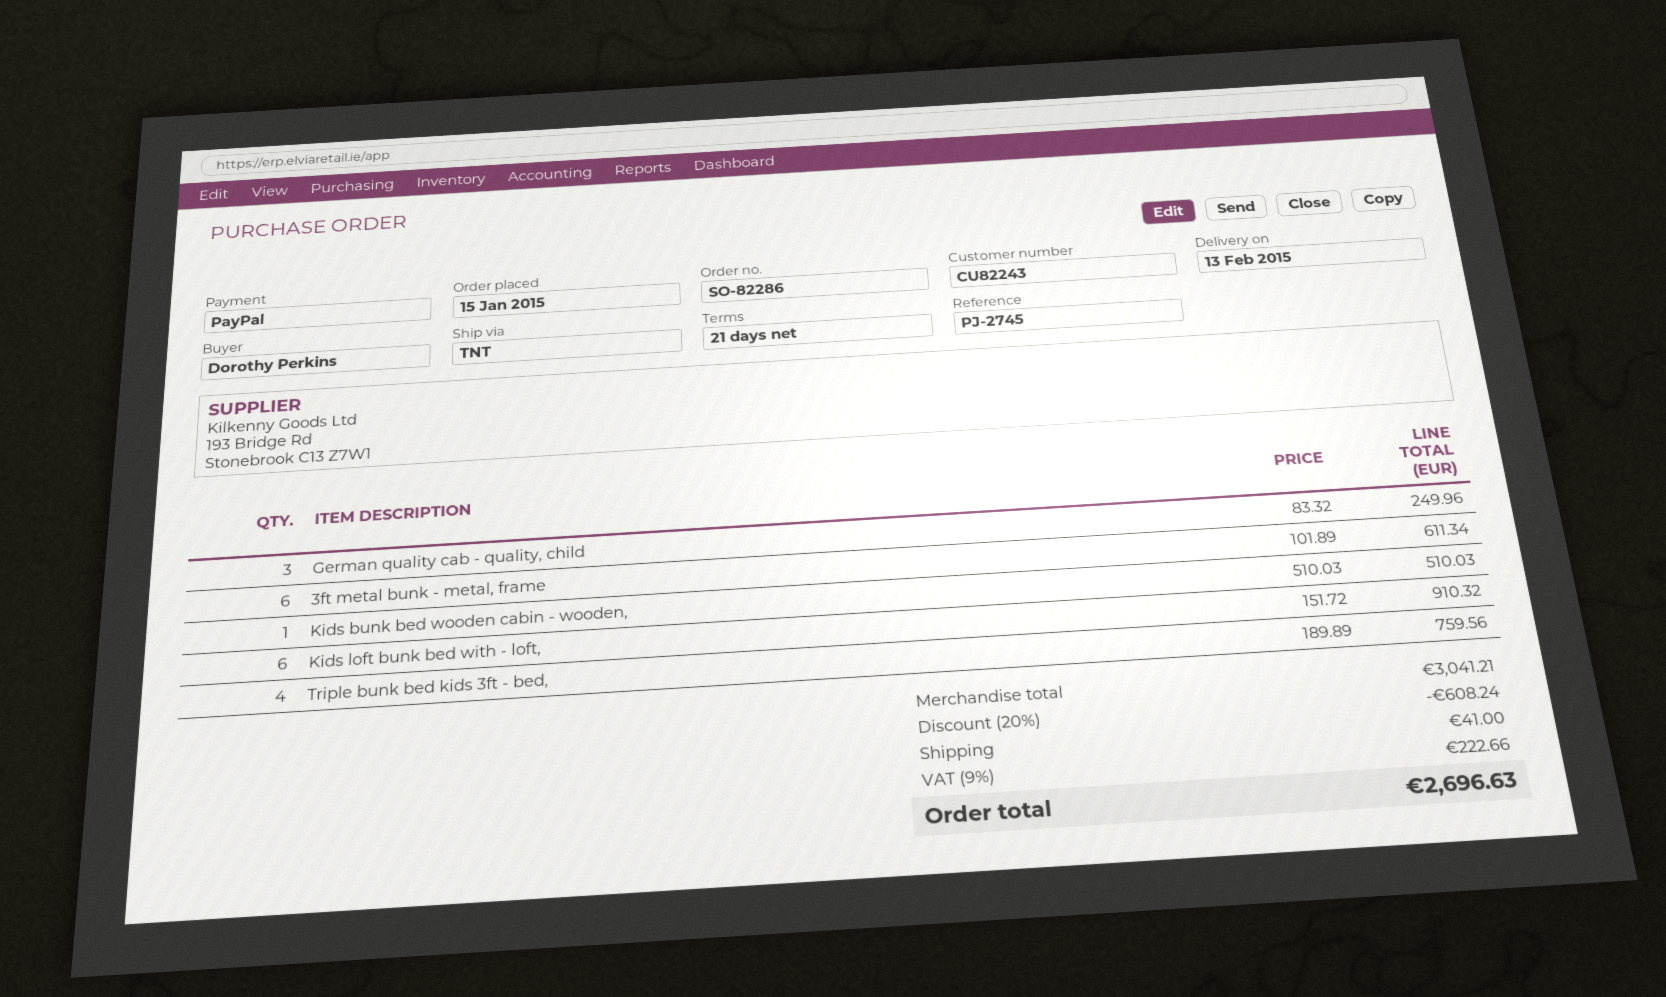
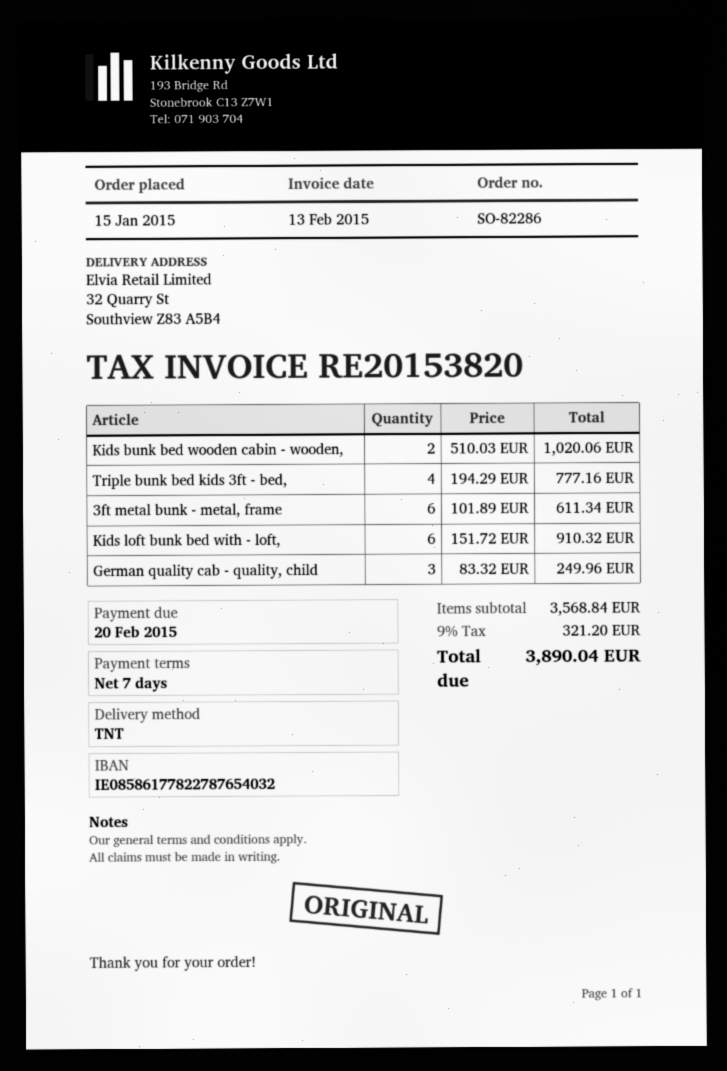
payment terms: 21 days -> 7 days
Kids bunk bed wooden cabin - wooden,: 1 x 510.03 = 510.03 -> 2 x 510.03 = 1020.06
Triple bunk bed kids 3ft - bed,: 4 x 189.89 = 759.56 -> 4 x 194.29 = 777.16
subtotal: 3041.21 -> 3568.84
discount: 20% = 608.24 -> none
shipping: 41.00 -> none
tax: 9% = 222.66 -> 9% = 321.20
total: 2696.63 -> 3890.04

